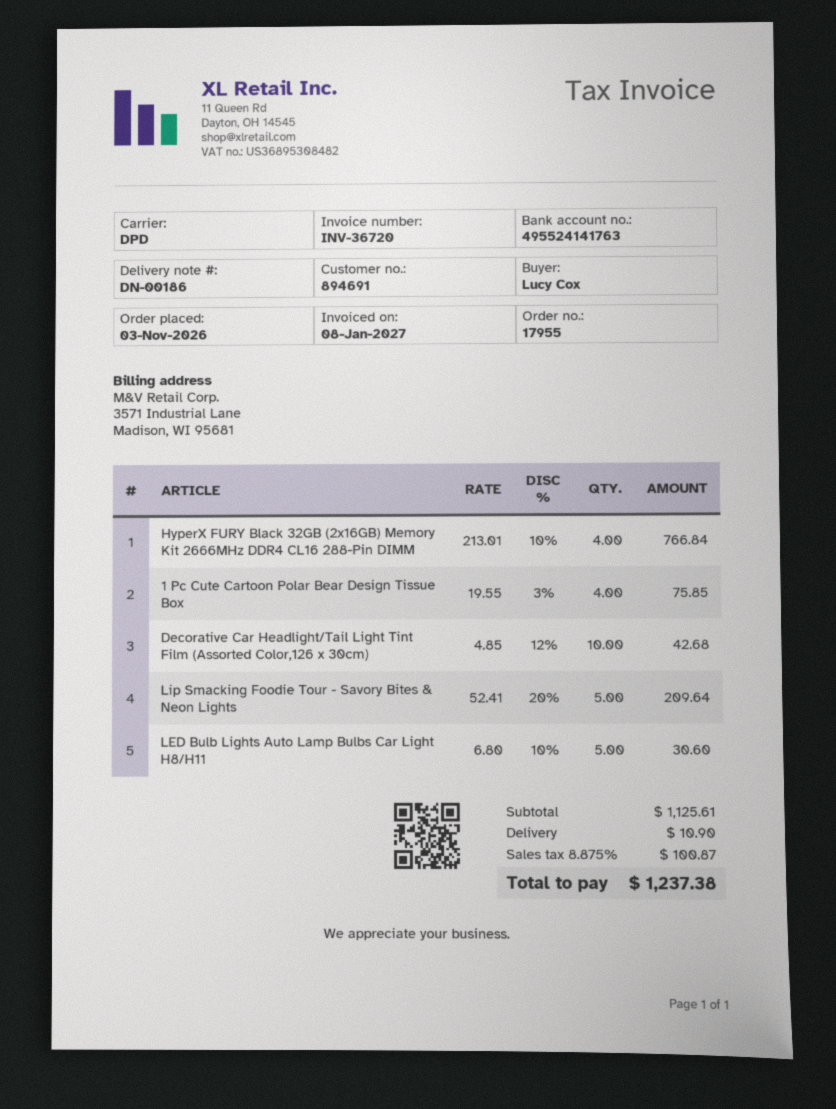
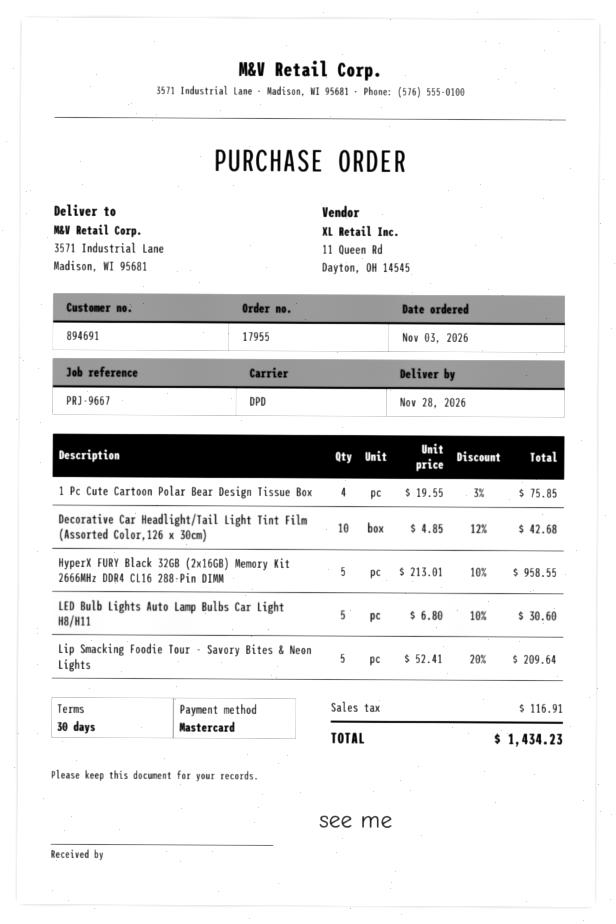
HyperX FURY Black 32GB (2x16GB) Memory Kit 2666MHz DDR4 CL16 288-Pin DIMM: 4 x 213.01 - 10% = 766.84 -> 5 x 213.01 - 10% = 958.55
shipping: 10.90 -> none
tax: 100.87 -> 116.91
total: 1237.38 -> 1434.23

